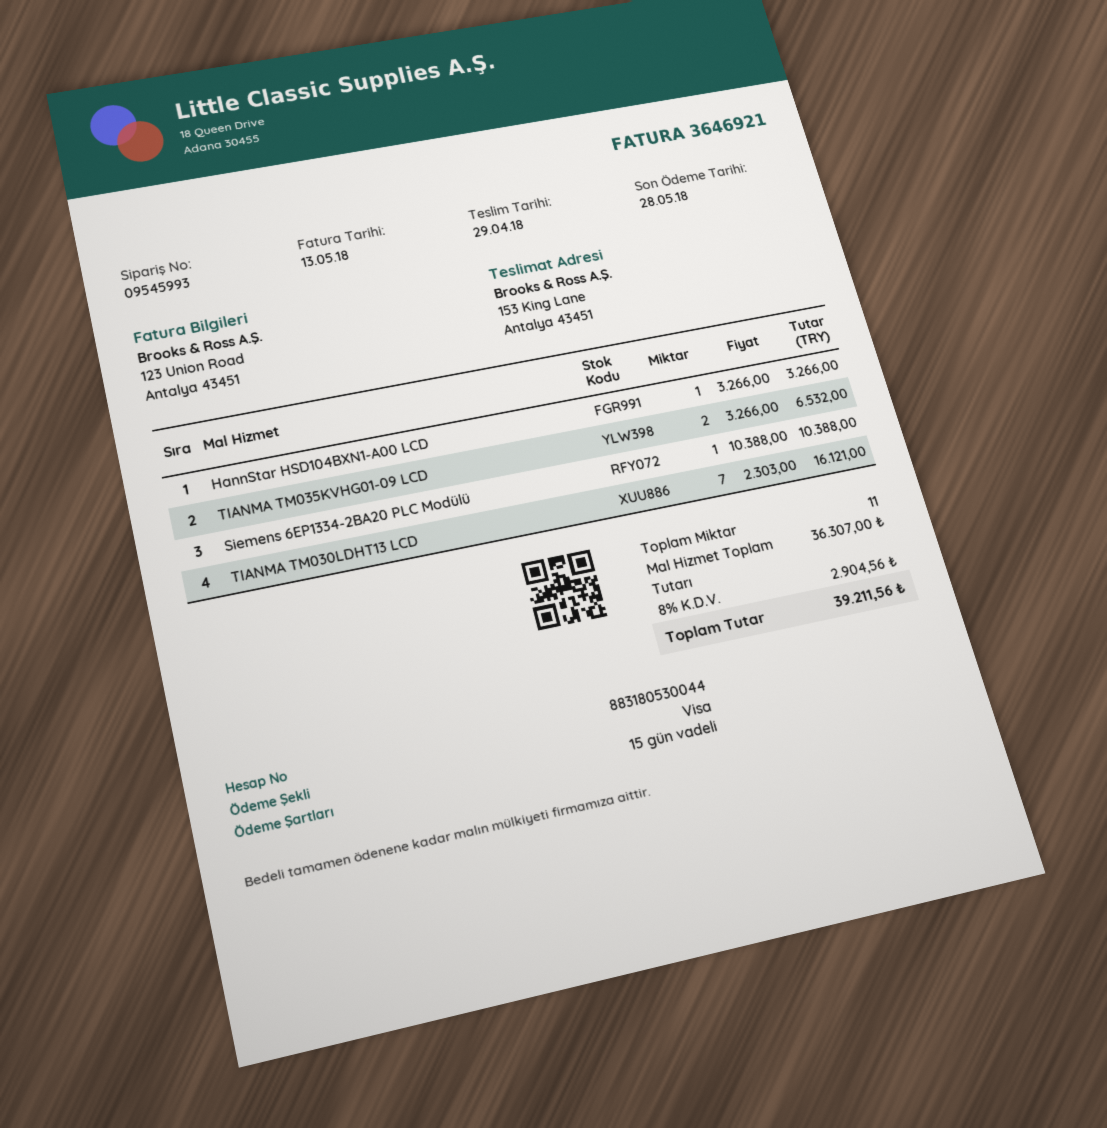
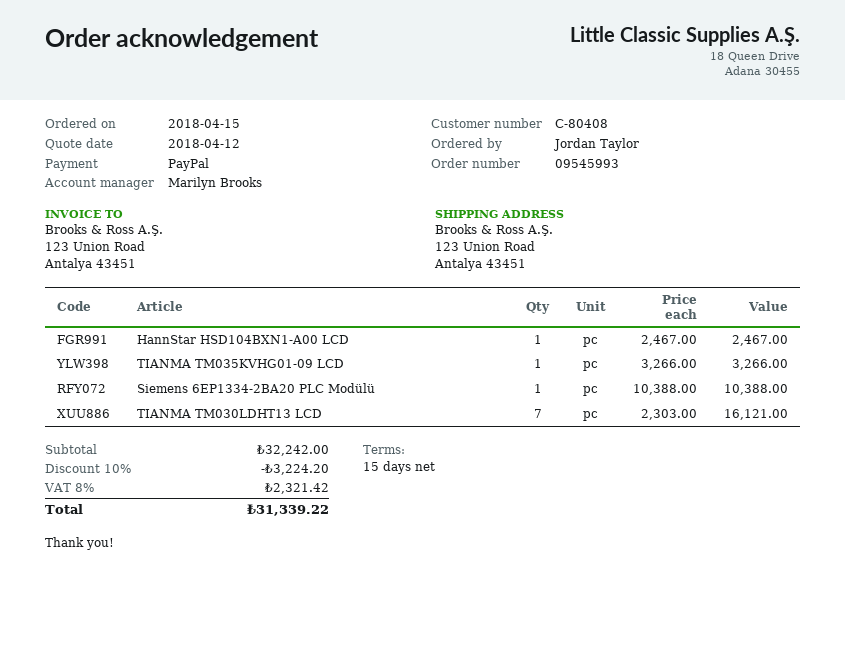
payment method: Visa -> PayPal
ship to: 153 King Lane, Antalya 43451 -> 123 Union Road, Antalya 43451
HannStar HSD104BXN1-A00 LCD: 1 x 3266.00 = 3266.00 -> 1 x 2467.00 = 2467.00
TIANMA TM035KVHG01-09 LCD: 2 x 3266.00 = 6532.00 -> 1 x 3266.00 = 3266.00
subtotal: 36307.00 -> 32242.00
discount: none -> 10% = 3224.20
tax: 8% = 2904.56 -> 8% = 2321.42
total: 39211.56 -> 31339.22

